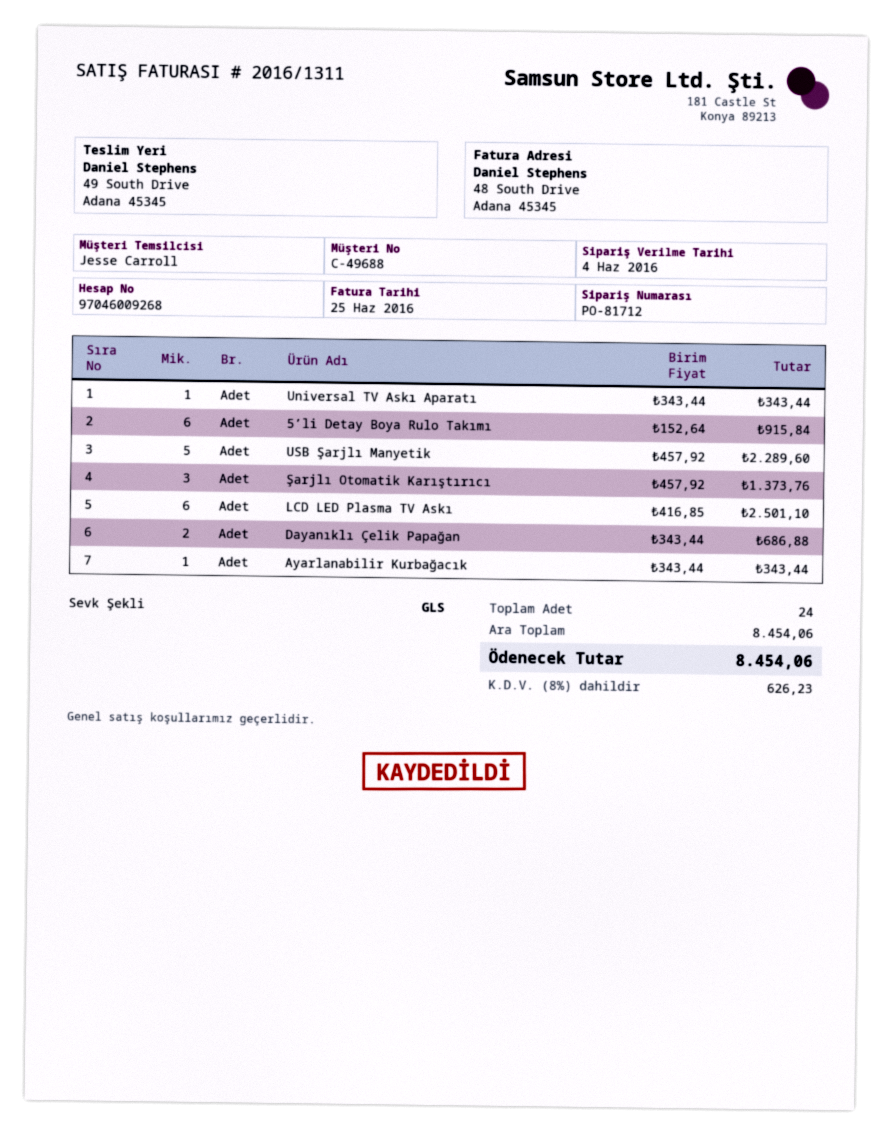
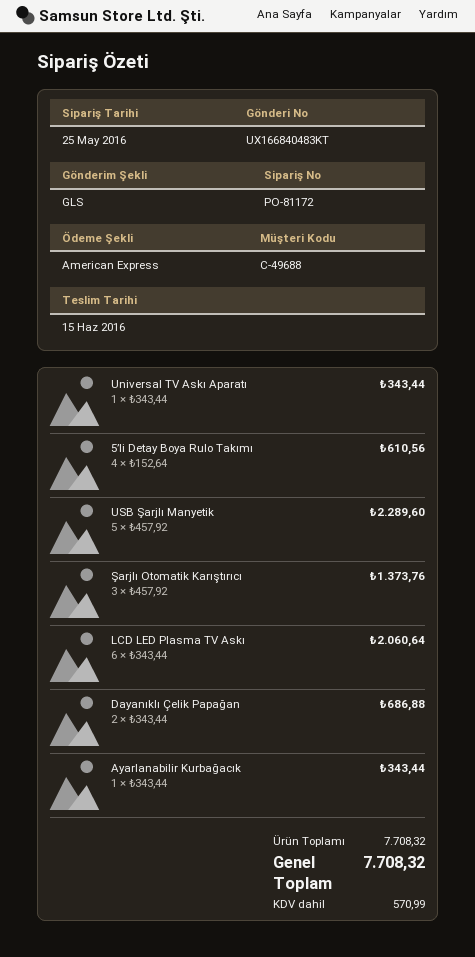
order number: PO-81712 -> PO-81172
order date: 2016-06-04 -> 2016-05-25
5’li Detay Boya Rulo Takımı: 6 x 152.64 = 915.84 -> 4 x 152.64 = 610.56
LCD LED Plasma TV Askı: 6 x 416.85 = 2501.10 -> 6 x 343.44 = 2060.64
subtotal: 8454.06 -> 7708.32
tax: 626.23 -> 570.99
total: 8454.06 -> 7708.32

